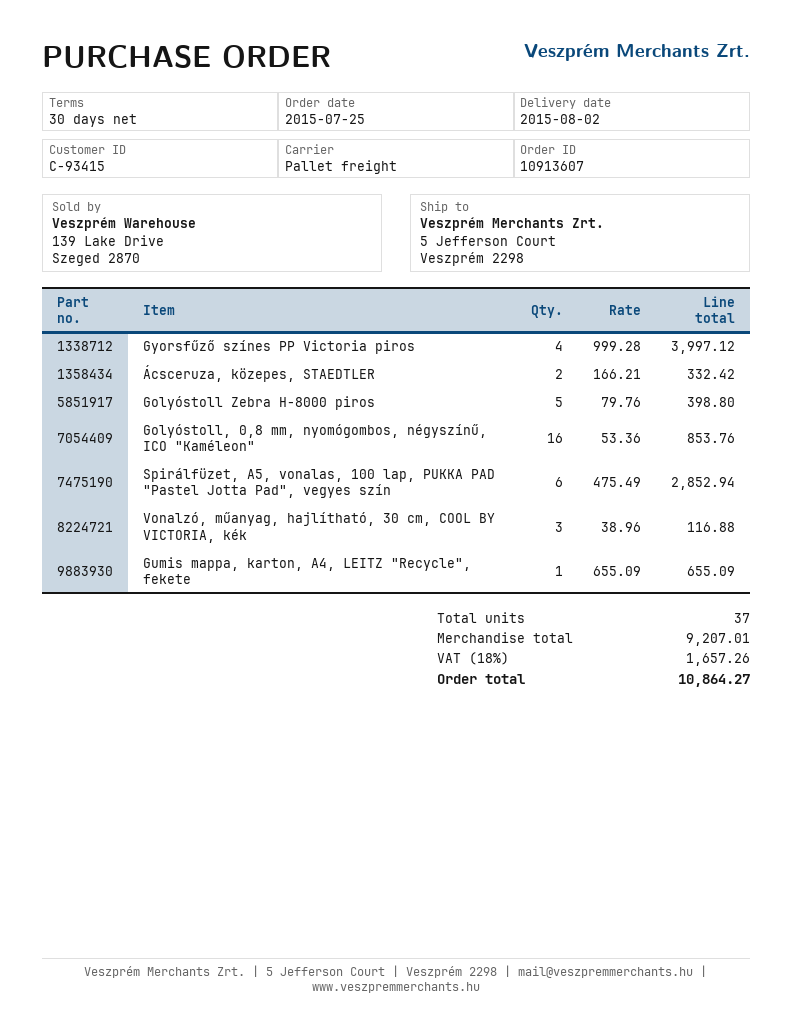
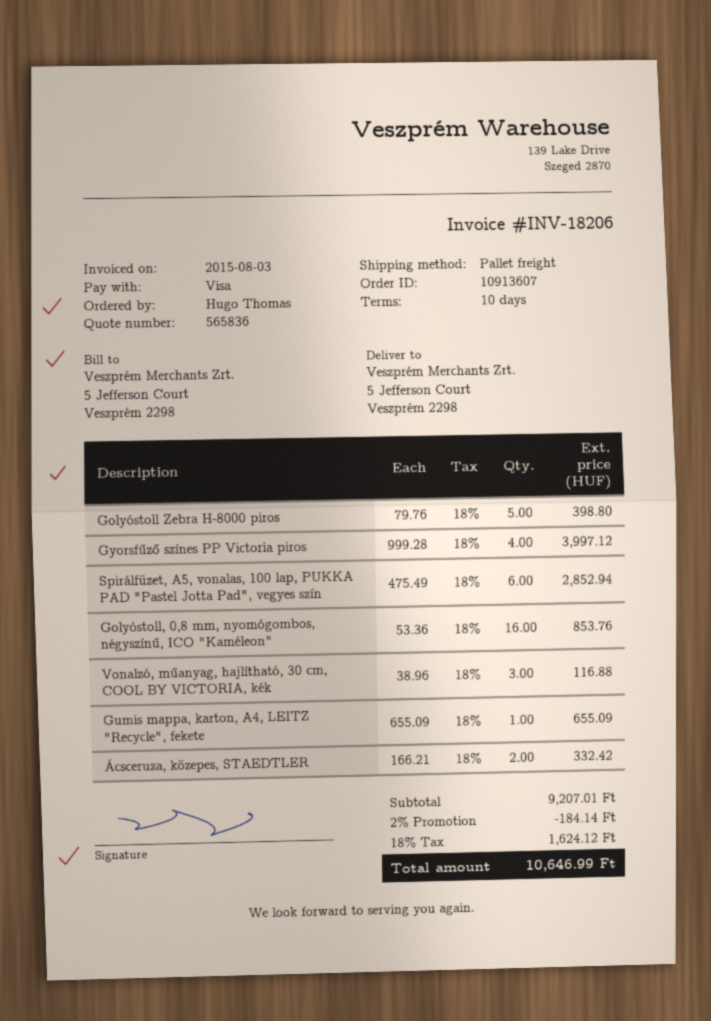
payment terms: 30 days -> 10 days
discount: none -> 2% = 184.14
tax: 18% = 1657.26 -> 18% = 1624.12
total: 10864.27 -> 10646.99

